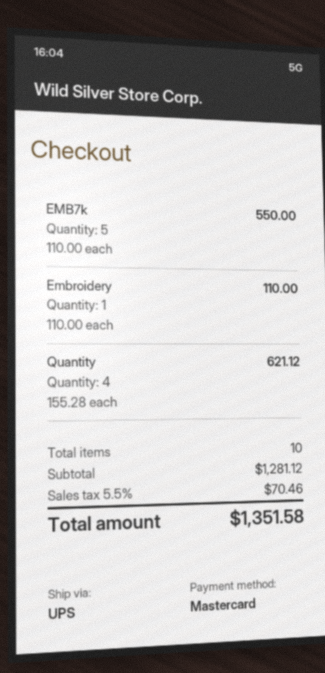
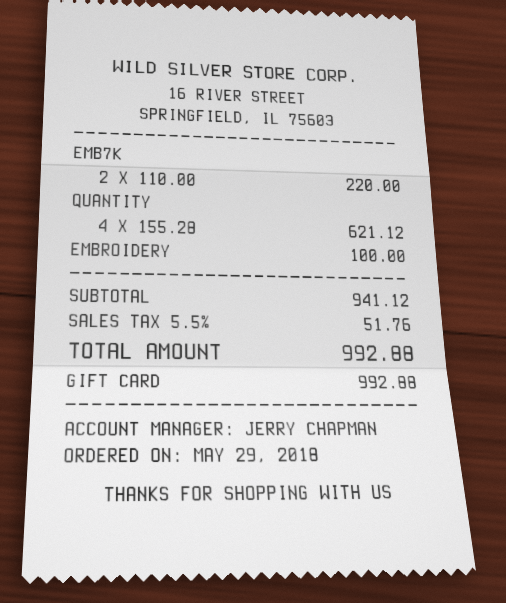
payment method: Mastercard -> gift card
EMB7k: 5 x 110.00 = 550.00 -> 2 x 110.00 = 220.00
Embroidery: 1 x 110.00 = 110.00 -> 1 x 100.00 = 100.00
subtotal: 1281.12 -> 941.12
tax: 5.5% = 70.46 -> 5.5% = 51.76
total: 1351.58 -> 992.88

